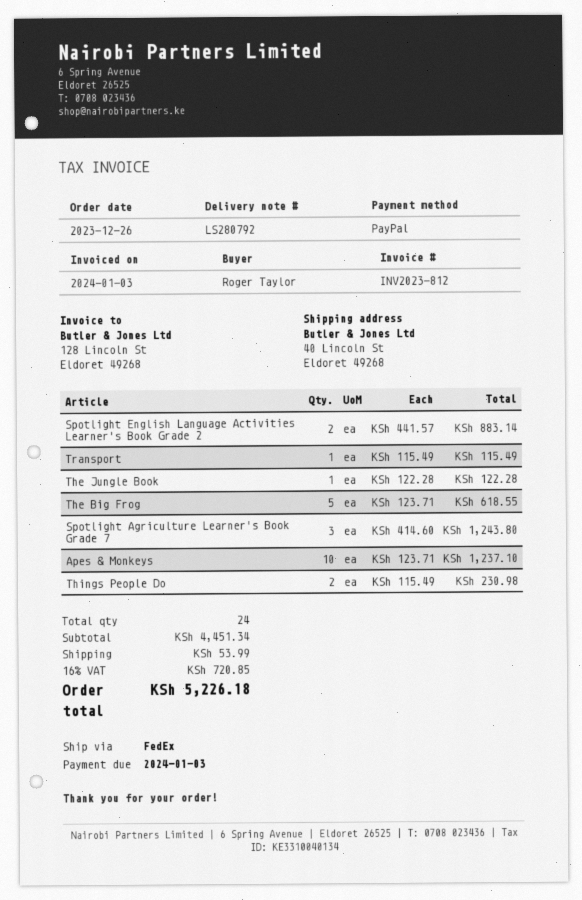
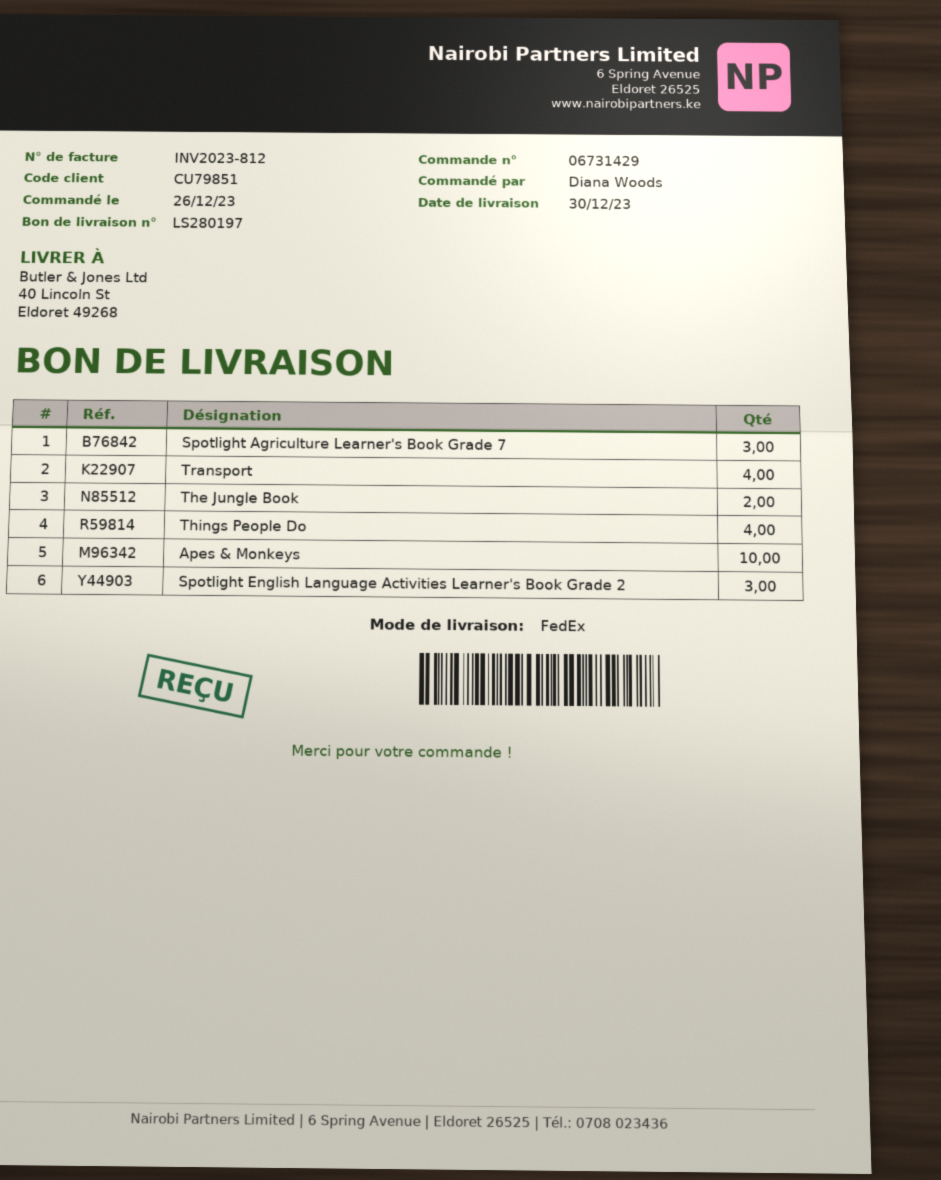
delivery note number: LS280792 -> LS280197
ordered by: Roger Taylor -> Diana Woods
Spotlight English Language Activities Learner's Book Grade 2: 2 -> 3
Transport: 1 -> 4
The Jungle Book: 1 -> 2
The Big Frog: 5 -> none
Things People Do: 2 -> 4

